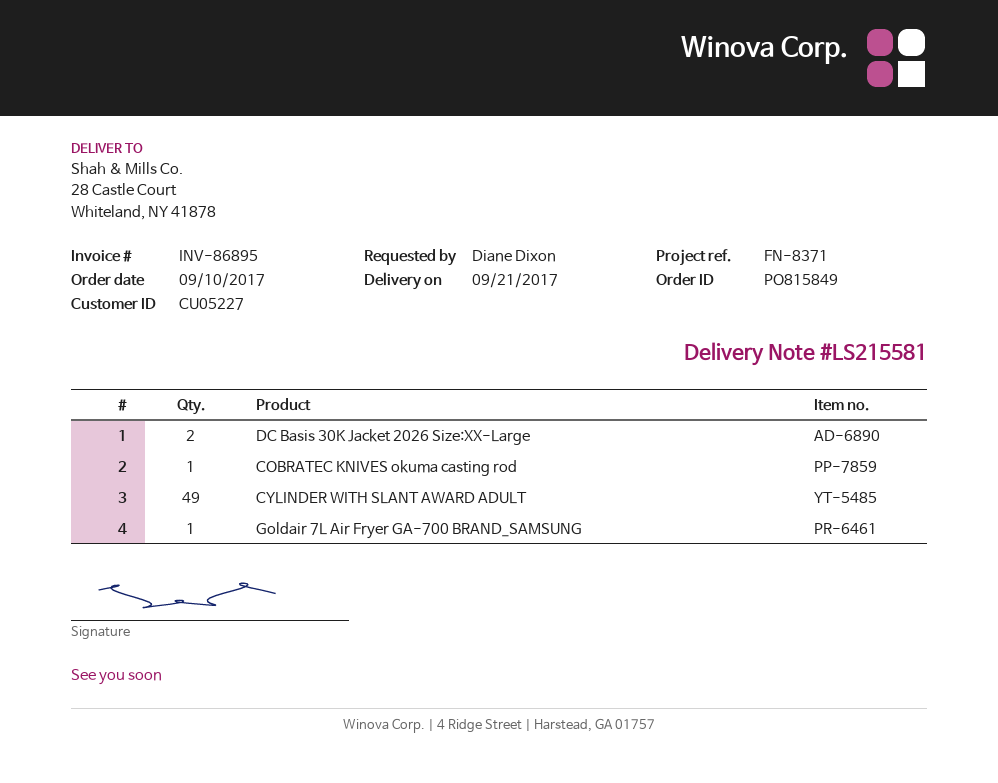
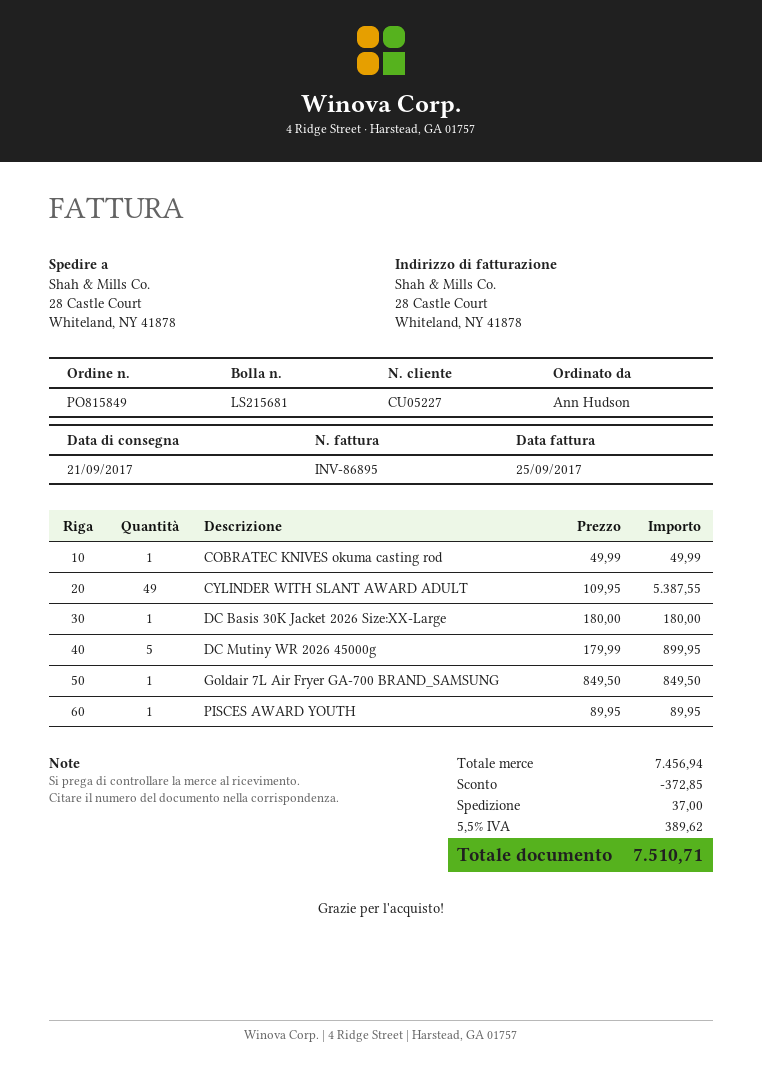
delivery note number: LS215581 -> LS215681
ordered by: Diane Dixon -> Ann Hudson
DC Basis 30K Jacket 2026 Size:XX-Large: 2 -> 1
DC Mutiny WR 2026 45000g: none -> 5
PISCES AWARD YOUTH: none -> 1

